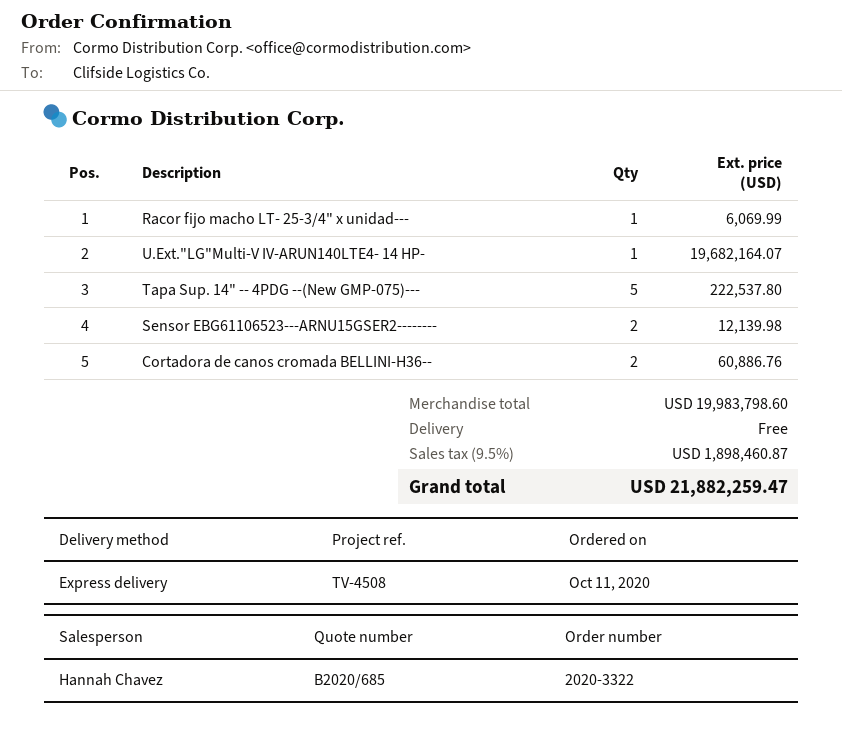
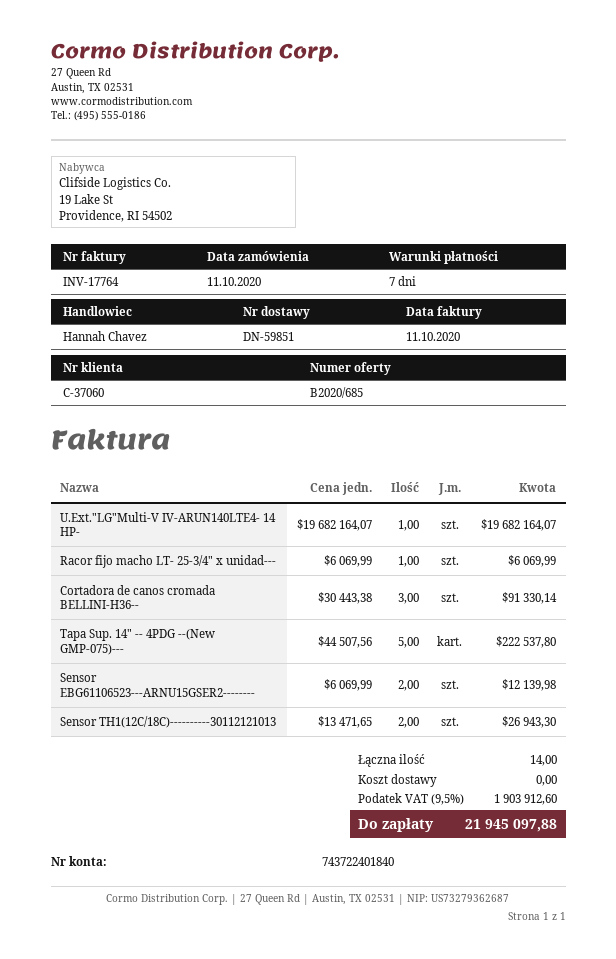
Cortadora de canos cromada BELLINI-H36--: 2 for 60886.76 -> 3 for 91330.14
Sensor TH1(12C/18C)----------30112121013: none -> 2 for 26943.30
tax: 9.5% = 1898460.87 -> 9.5% = 1903912.60
total: 21882259.47 -> 21945097.88

